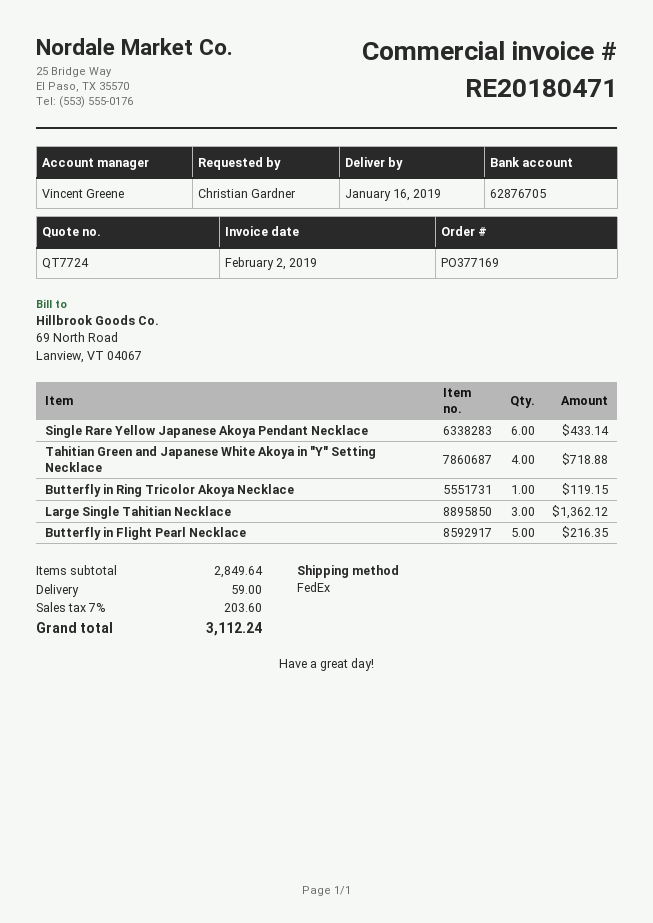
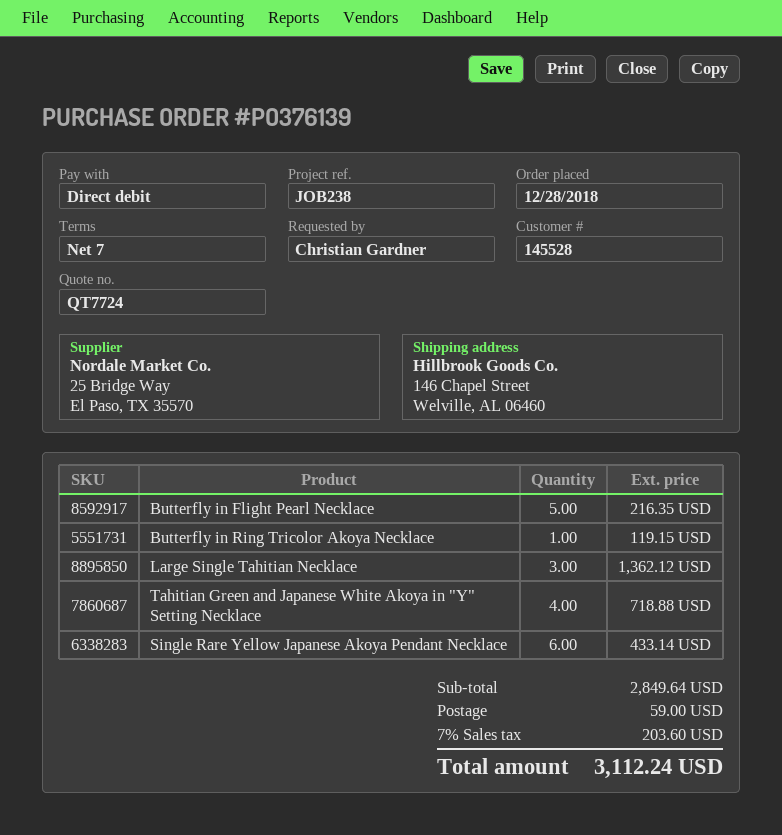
order number: PO377169 -> PO376139

